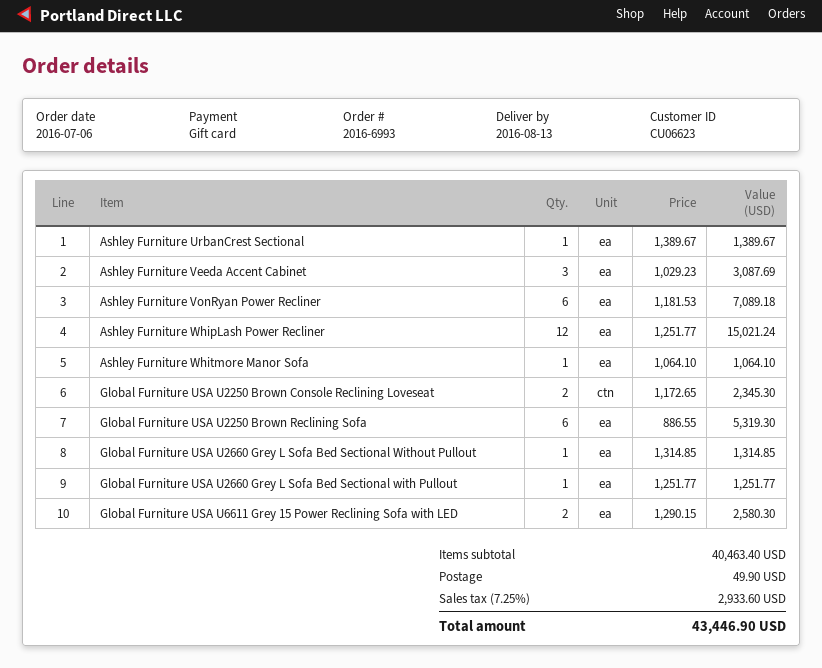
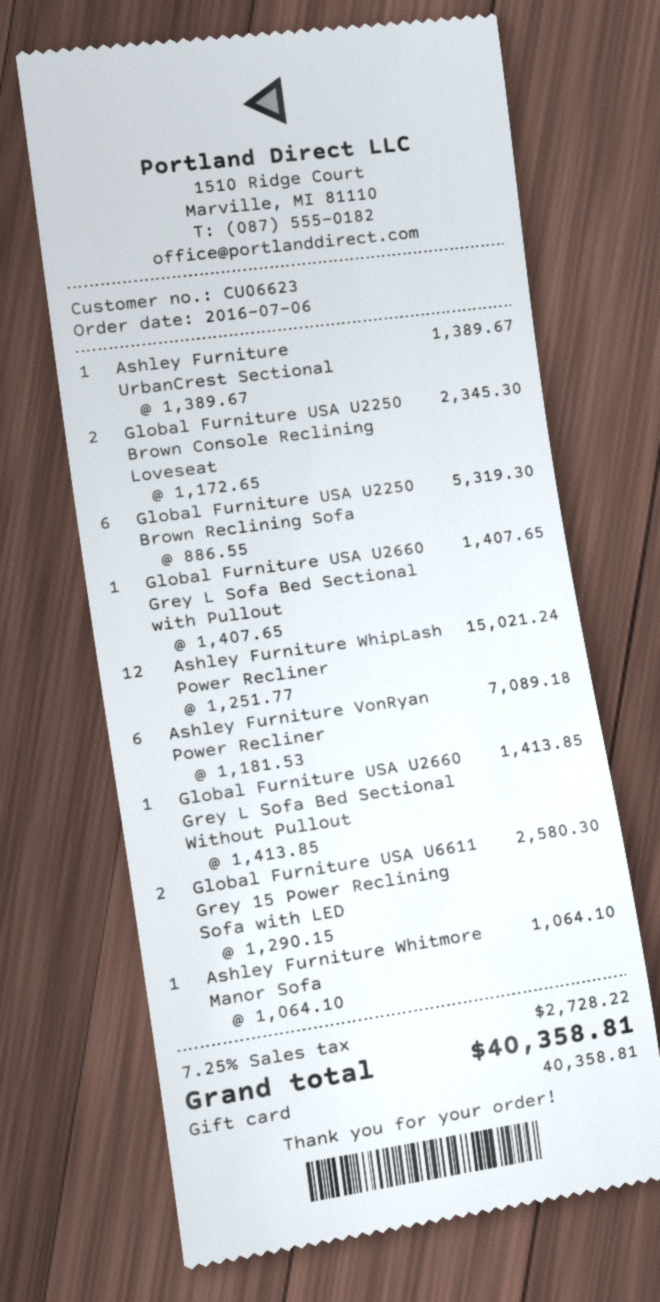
Ashley Furniture Veeda Accent Cabinet: 3 x 1029.23 = 3087.69 -> none
Global Furniture USA U2660 Grey L Sofa Bed Sectional Without Pullout: 1 x 1314.85 = 1314.85 -> 1 x 1413.85 = 1413.85
Global Furniture USA U2660 Grey L Sofa Bed Sectional with Pullout: 1 x 1251.77 = 1251.77 -> 1 x 1407.65 = 1407.65
shipping: 49.90 -> none
tax: 7.25% = 2933.60 -> 7.25% = 2728.22
total: 43446.90 -> 40358.81

